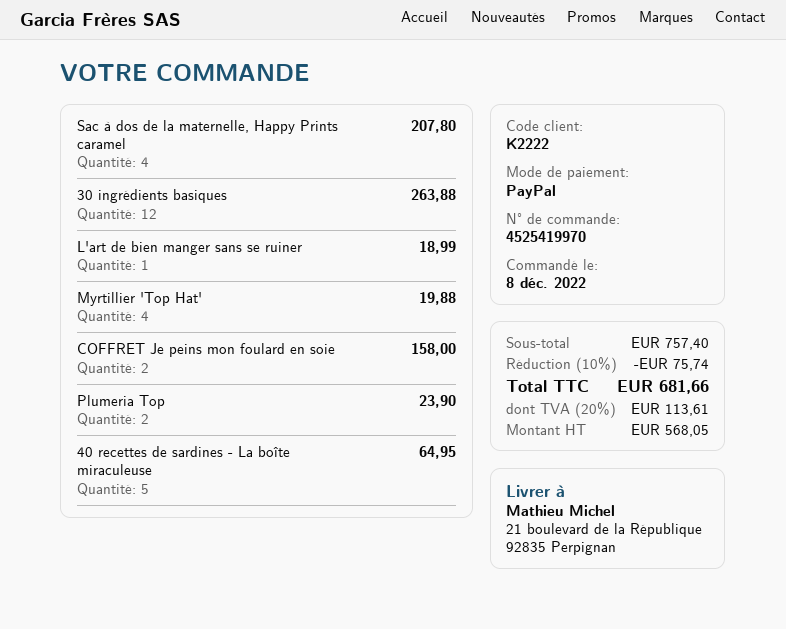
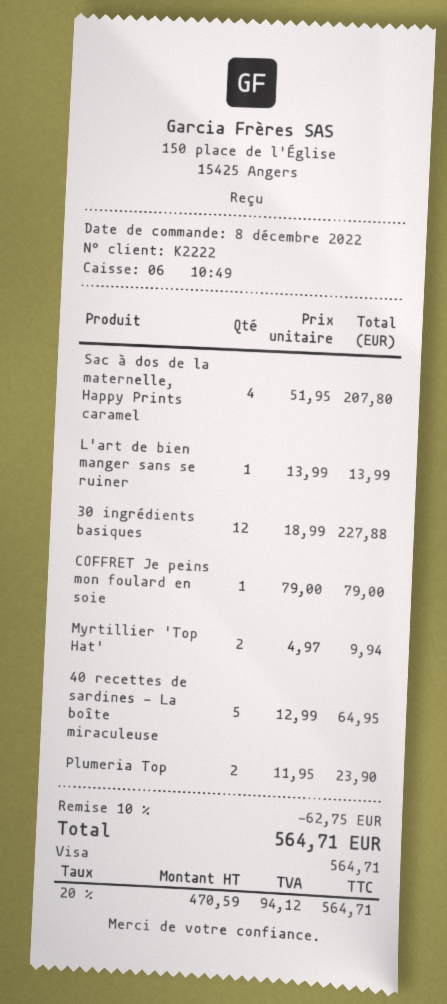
payment method: PayPal -> Visa
30 ingrédients basiques: 12 for 263.88 -> 12 for 227.88
L'art de bien manger sans se ruiner: 1 for 18.99 -> 1 for 13.99
Myrtillier 'Top Hat': 4 for 19.88 -> 2 for 9.94
COFFRET Je peins mon foulard en soie: 2 for 158.00 -> 1 for 79.00
discount: 10% = 75.74 -> 10% = 62.75
net: 568.05 -> 470.59
tax: 20% = 113.61 -> 20% = 94.12
total: 681.66 -> 564.71

